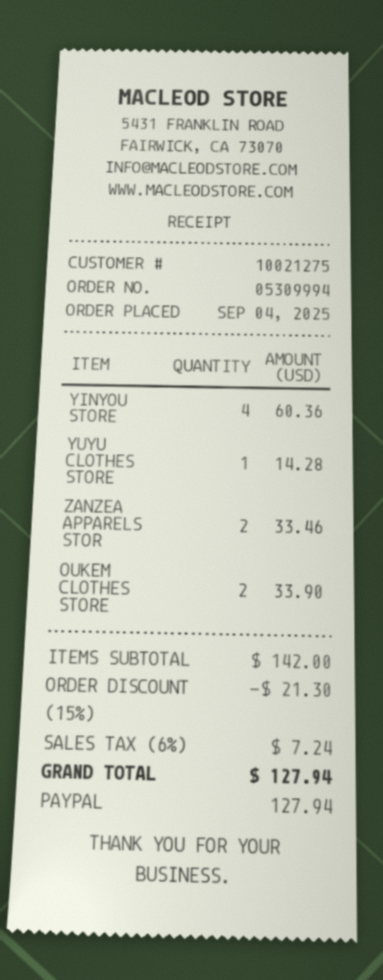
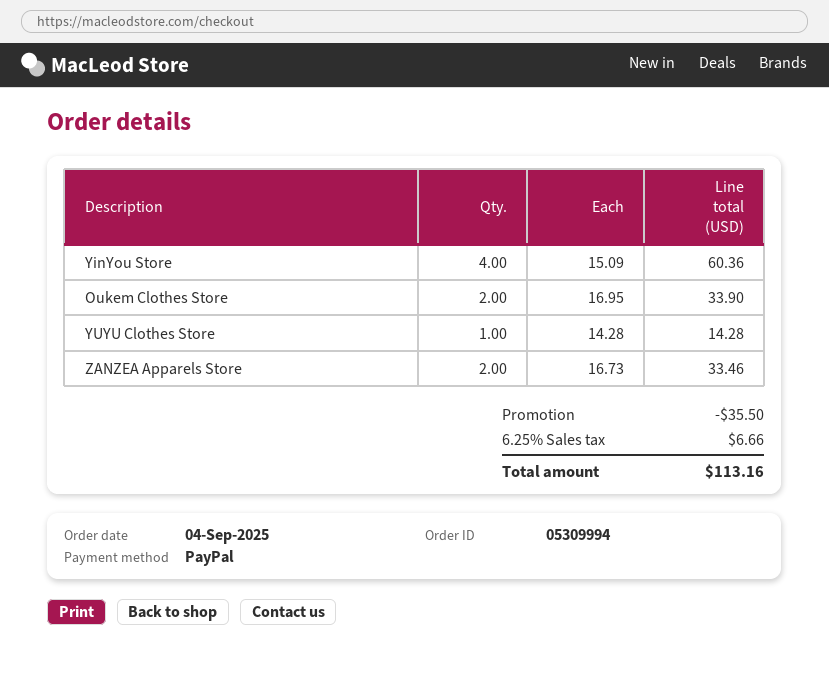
discount: 21.30 -> 35.50
tax: 6% = 7.24 -> 6.25% = 6.66
total: 127.94 -> 113.16

